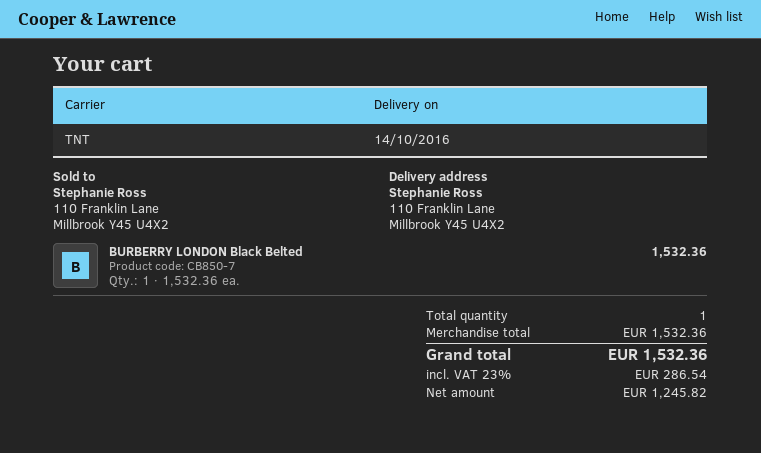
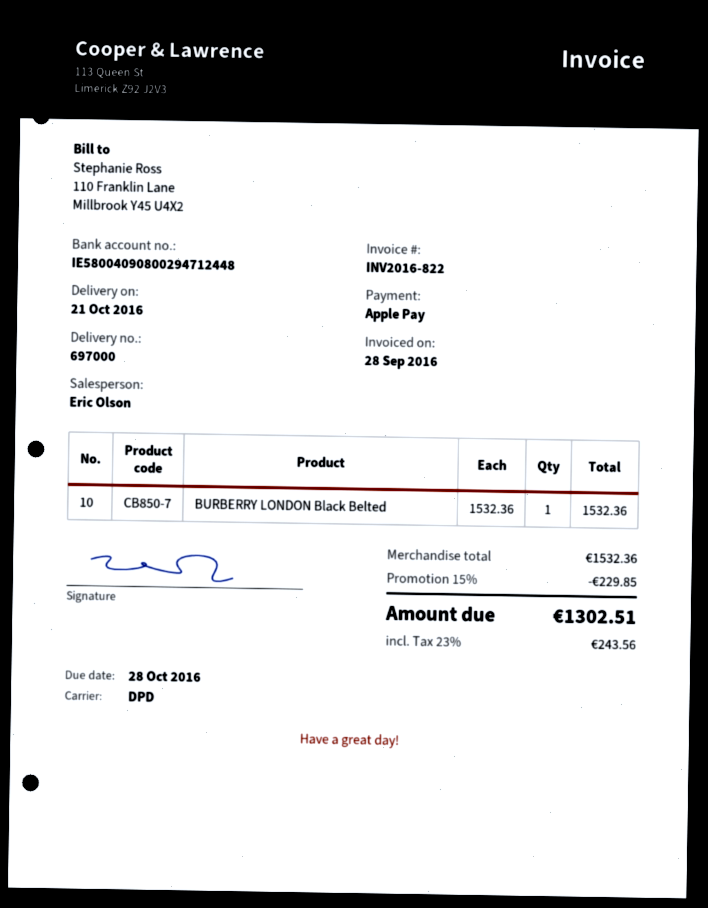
delivery date: 2016-10-14 -> 2016-10-21
shipping method: TNT -> DPD
discount: none -> 15% = 229.85
tax: 23% = 286.54 -> 23% = 243.56
total: 1532.36 -> 1302.51

